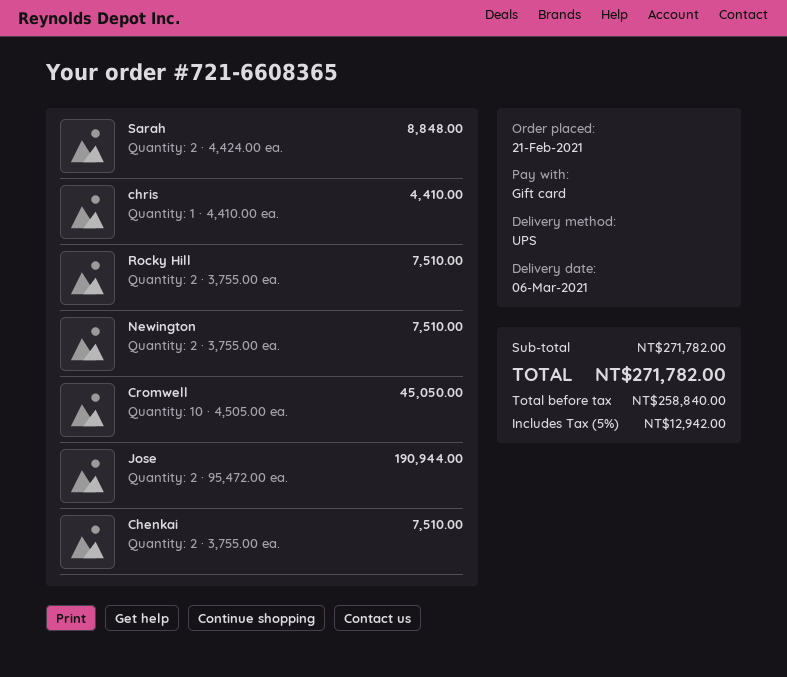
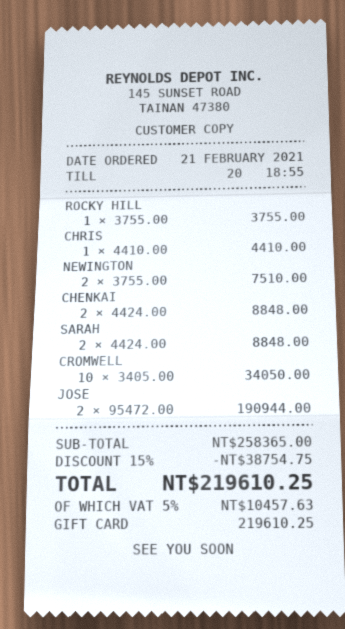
Rocky Hill: 2 x 3755.00 = 7510.00 -> 1 x 3755.00 = 3755.00
Cromwell: 10 x 4505.00 = 45050.00 -> 10 x 3405.00 = 34050.00
Chenkai: 2 x 3755.00 = 7510.00 -> 2 x 4424.00 = 8848.00
subtotal: 271782.00 -> 258365.00
discount: none -> 15% = 38754.75
tax: 5% = 12942.00 -> 5% = 10457.63
total: 271782.00 -> 219610.25

